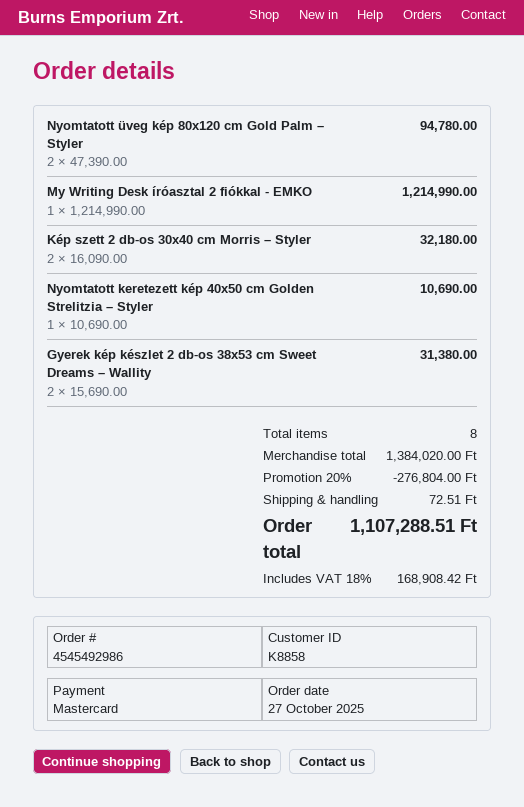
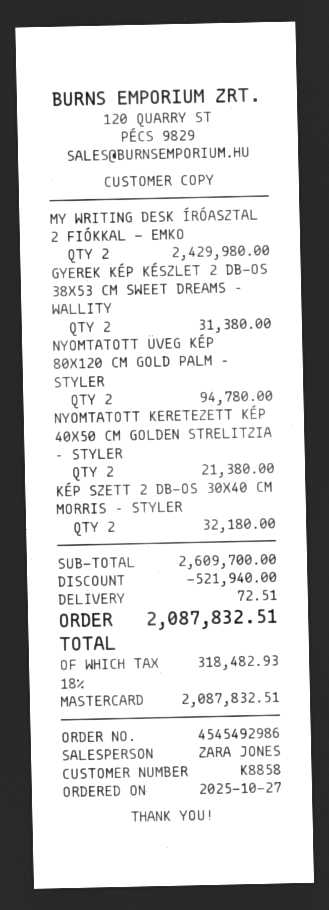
My Writing Desk íróasztal 2 fiókkal - EMKO: 1 for 1214990.00 -> 2 for 2429980.00
Nyomtatott keretezett kép 40x50 cm Golden Strelitzia – Styler: 1 for 10690.00 -> 2 for 21380.00
subtotal: 1384020.00 -> 2609700.00
discount: 276804.00 -> 521940.00
tax: 18% = 168908.42 -> 18% = 318482.93
total: 1107288.51 -> 2087832.51

